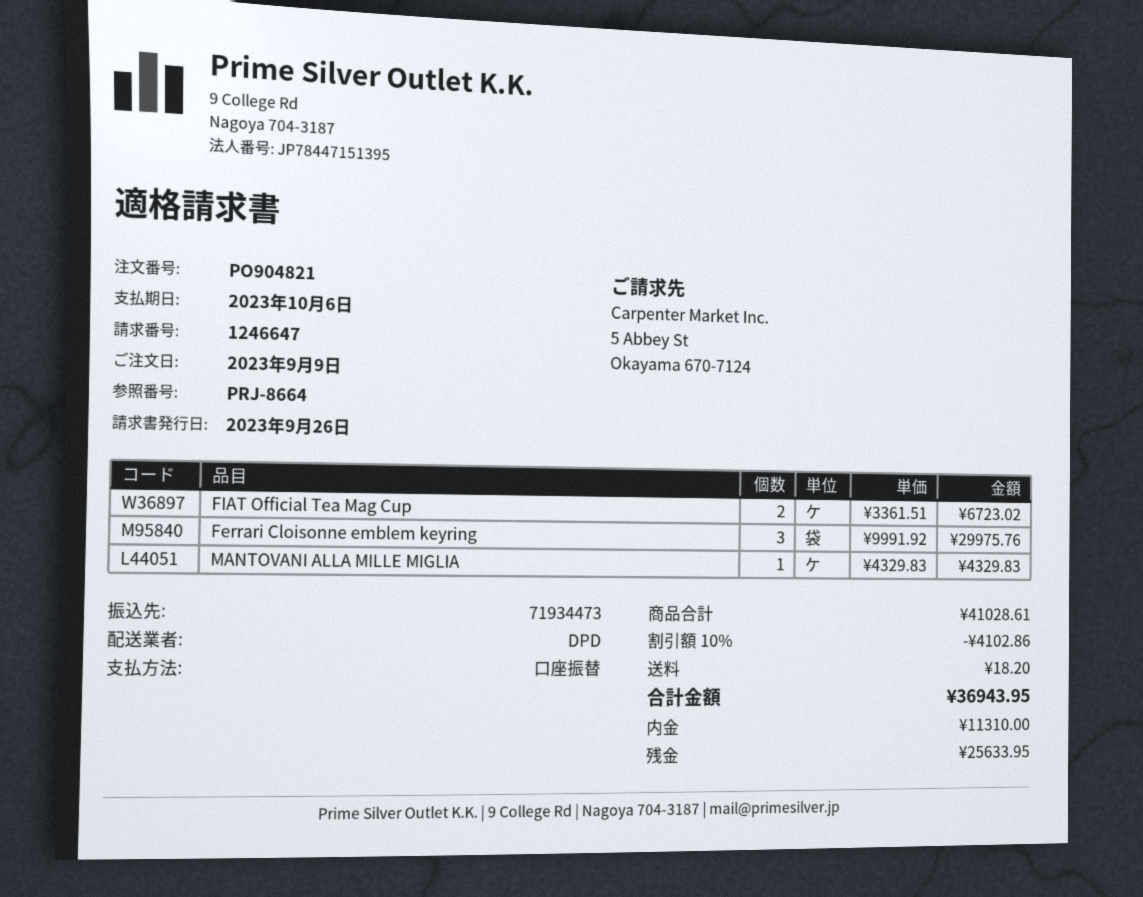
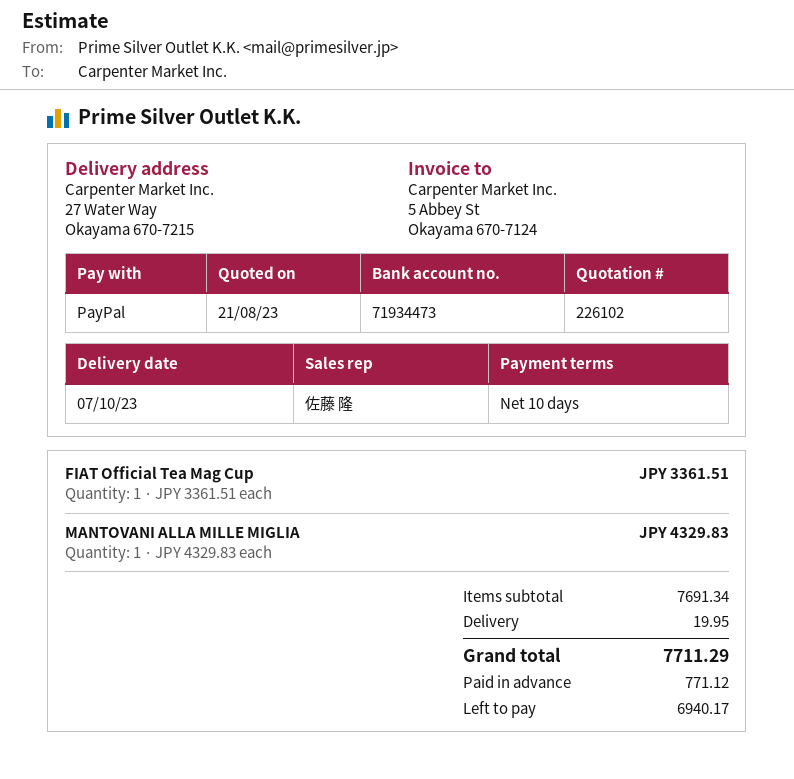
payment method: direct debit -> PayPal
FIAT Official Tea Mag Cup: 2 x 3361.51 = 6723.02 -> 1 x 3361.51 = 3361.51
Ferrari Cloisonne emblem keyring: 3 x 9991.92 = 29975.76 -> none
subtotal: 41028.61 -> 7691.34
discount: 10% = 4102.86 -> none
shipping: 18.20 -> 19.95
total: 36943.95 -> 7711.29
deposit: 11310.00 -> 771.12
balance: 25633.95 -> 6940.17

